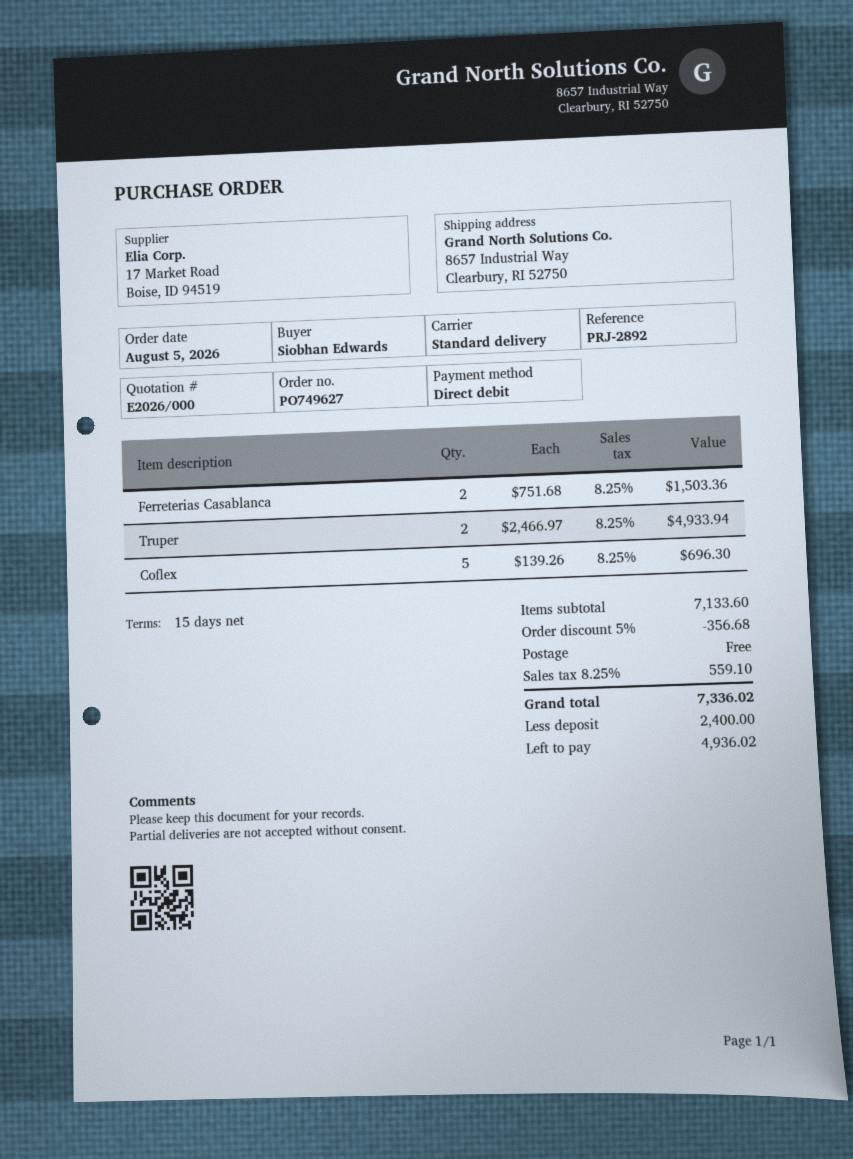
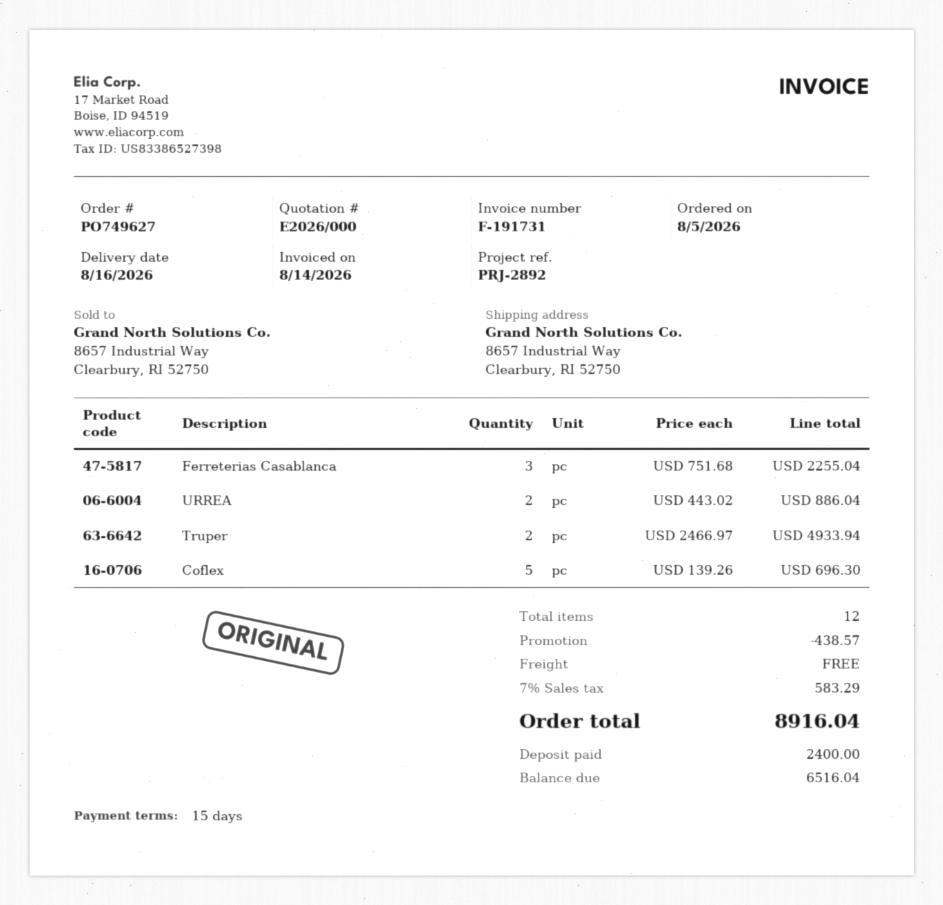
Ferreterias Casablanca: 2 x 751.68 = 1503.36 -> 3 x 751.68 = 2255.04
URREA: none -> 2 x 443.02 = 886.04
discount: 356.68 -> 438.57
tax: 8.25% = 559.10 -> 7% = 583.29
total: 7336.02 -> 8916.04
balance: 4936.02 -> 6516.04

